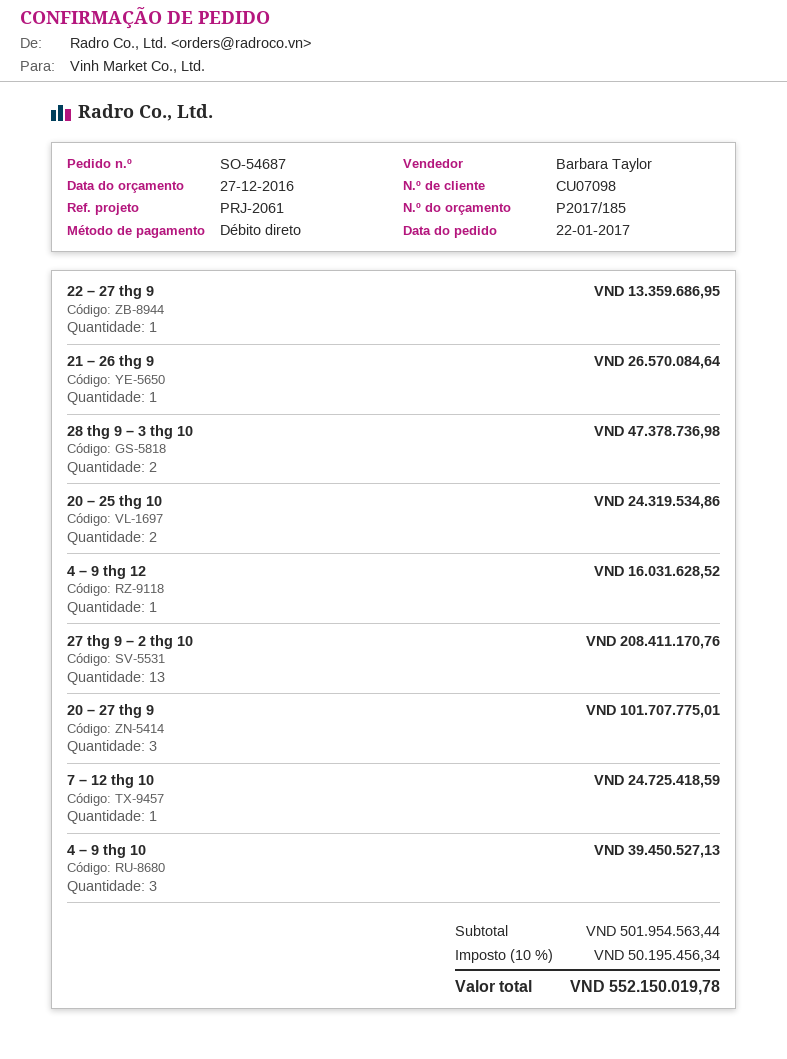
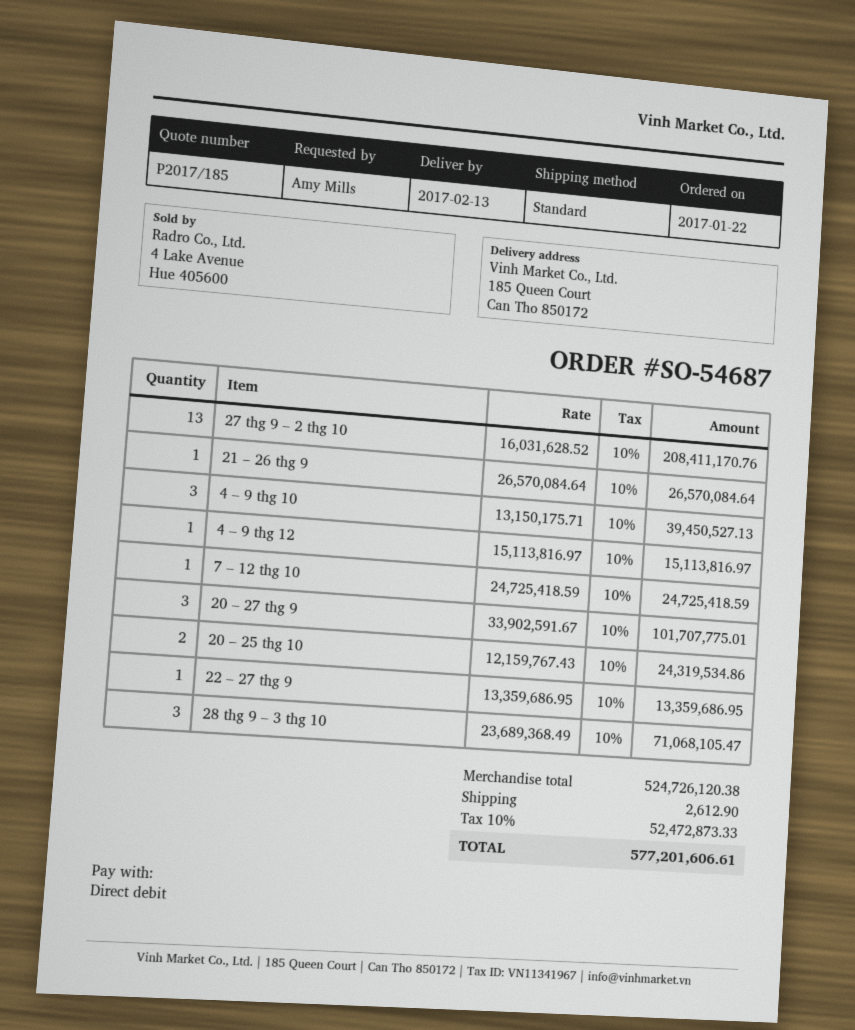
28 thg 9 – 3 thg 10: 2 for 47378736.98 -> 3 for 71068105.47
4 – 9 thg 12: 1 for 16031628.52 -> 1 for 15113816.97
subtotal: 501954563.44 -> 524726120.38
shipping: none -> 2612.90
tax: 10% = 50195456.34 -> 10% = 52472873.33
total: 552150019.78 -> 577201606.61

